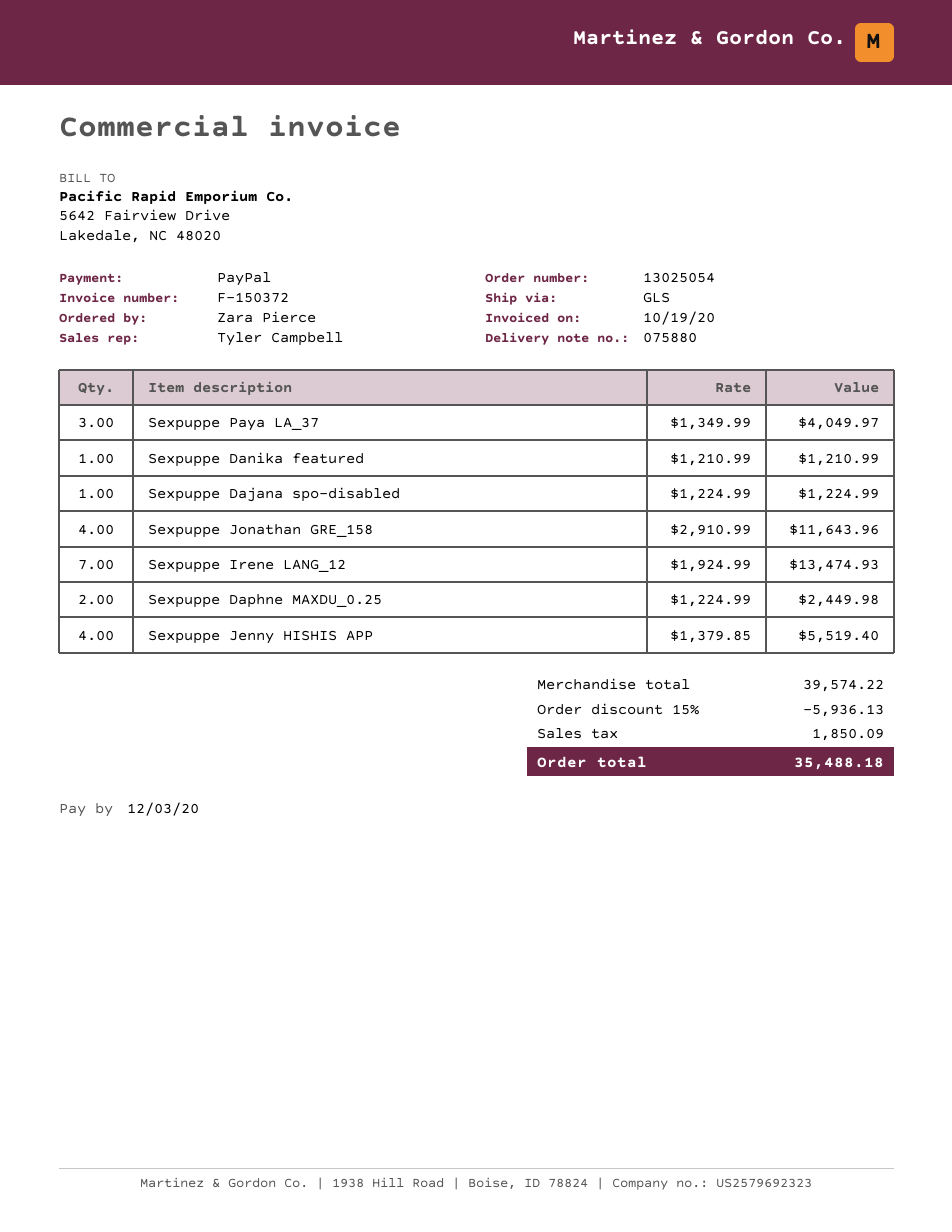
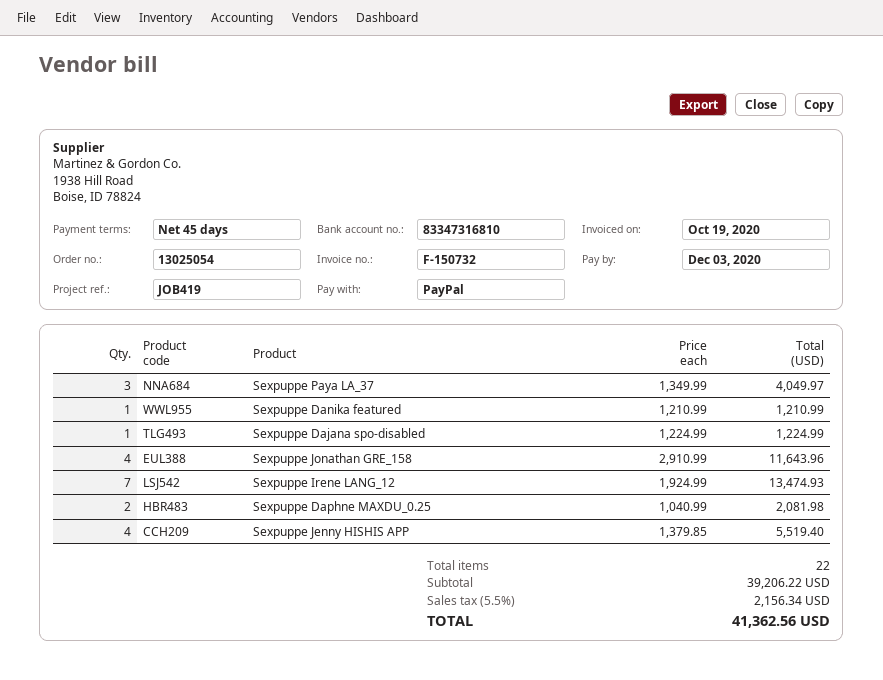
invoice number: F-150372 -> F-150732
Sexpuppe Daphne MAXDU_0.25: 2 x 1224.99 = 2449.98 -> 2 x 1040.99 = 2081.98
subtotal: 39574.22 -> 39206.22
discount: 15% = 5936.13 -> none
tax: 1850.09 -> 2156.34
total: 35488.18 -> 41362.56

